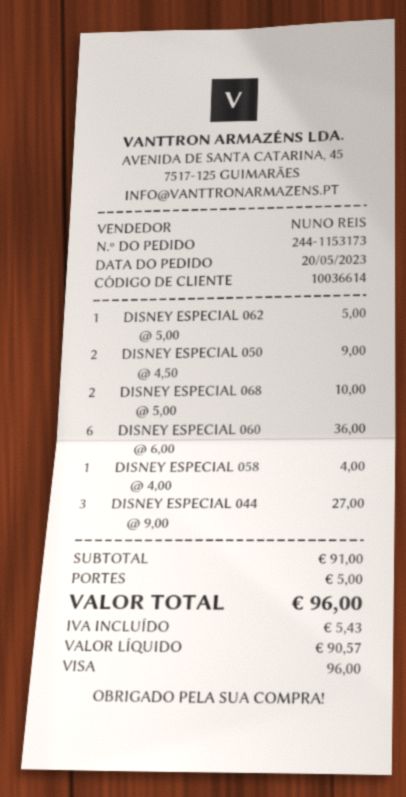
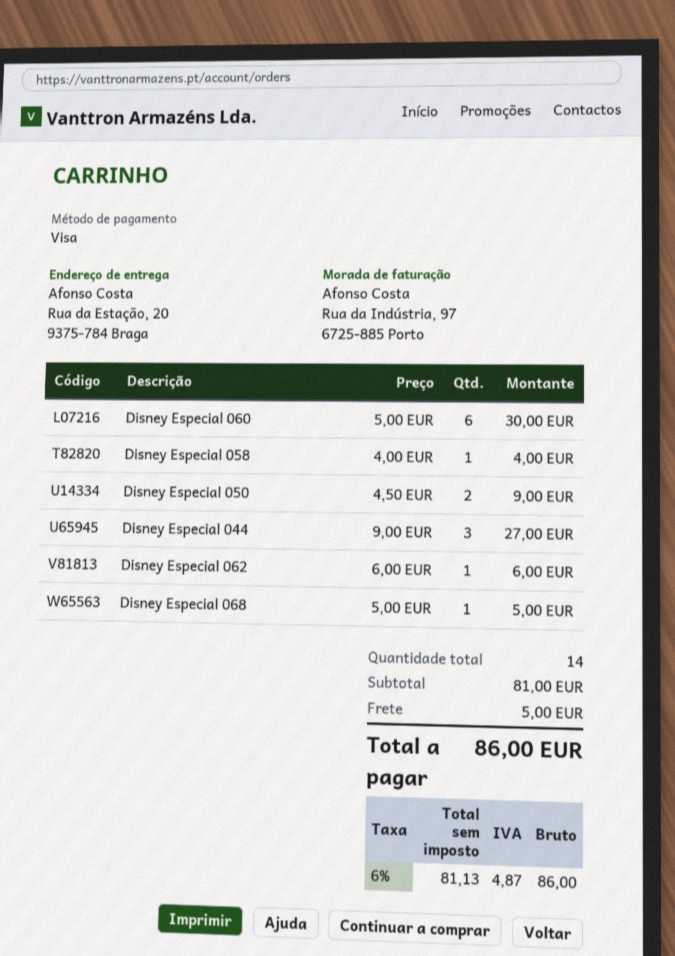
DISNEY ESPECIAL 062: 1 x 5.00 = 5.00 -> 1 x 6.00 = 6.00
DISNEY ESPECIAL 068: 2 x 5.00 = 10.00 -> 1 x 5.00 = 5.00
DISNEY ESPECIAL 060: 6 x 6.00 = 36.00 -> 6 x 5.00 = 30.00
subtotal: 91.00 -> 81.00
net: 90.57 -> 81.13
tax: 5.43 -> 4.87
total: 96.00 -> 86.00

